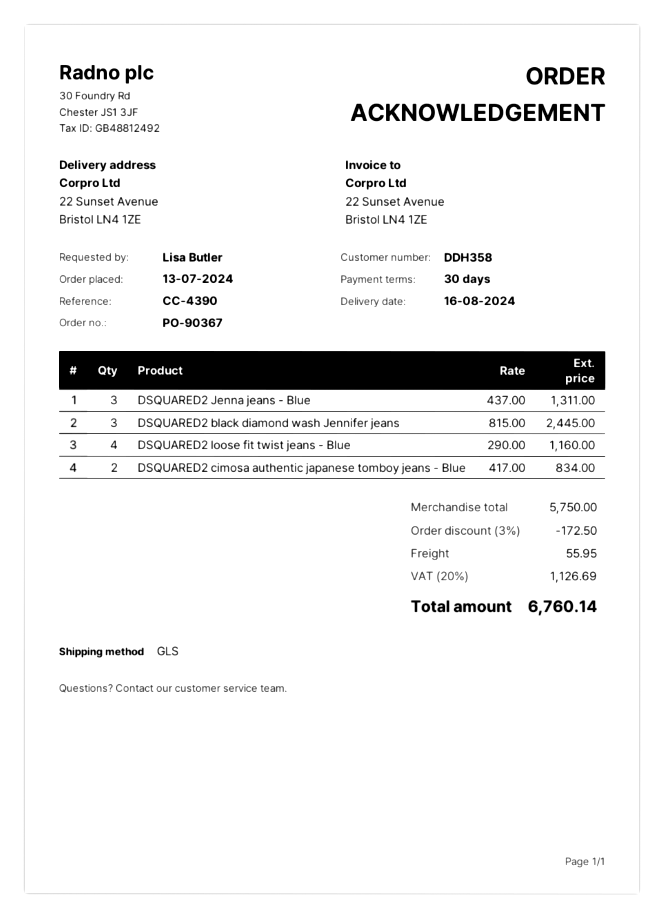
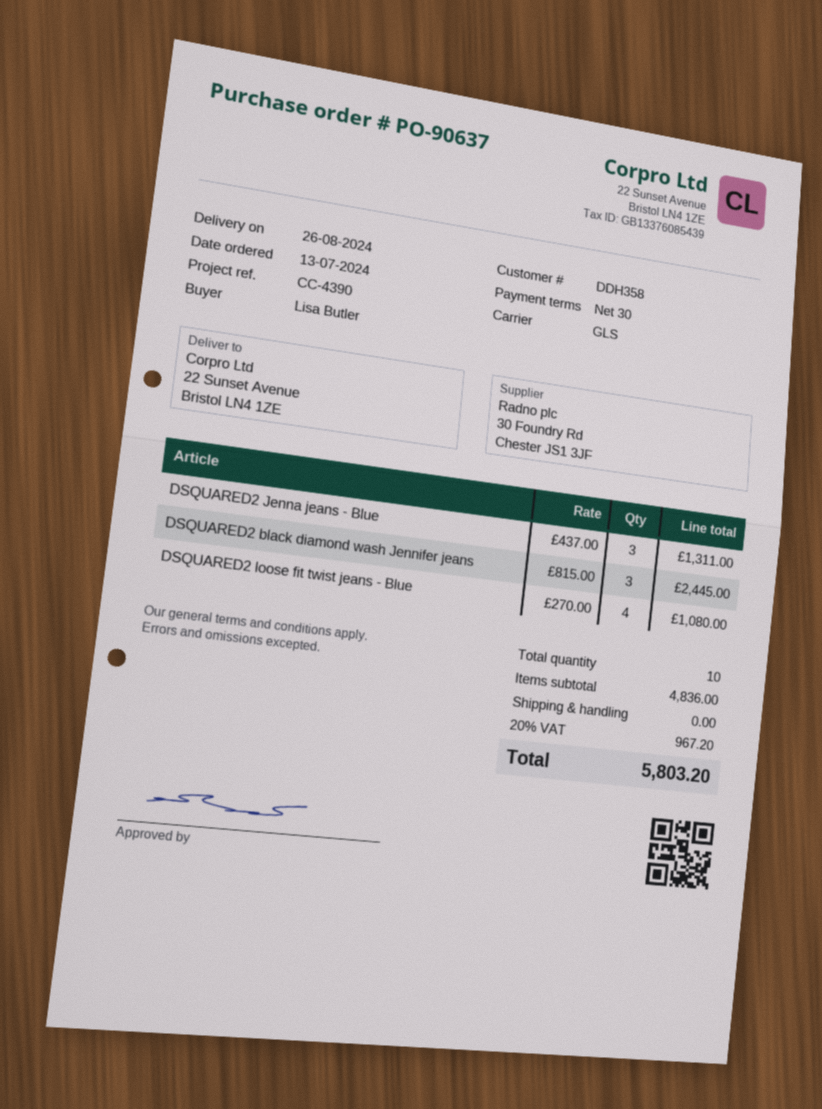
order number: PO-90367 -> PO-90637
delivery date: 2024-08-16 -> 2024-08-26
DSQUARED2 loose fit twist jeans - Blue: 4 x 290.00 = 1160.00 -> 4 x 270.00 = 1080.00
DSQUARED2 cimosa authentic japanese tomboy jeans - Blue: 2 x 417.00 = 834.00 -> none
subtotal: 5750.00 -> 4836.00
discount: 3% = 172.50 -> none
shipping: 55.95 -> 0.00
tax: 20% = 1126.69 -> 20% = 967.20
total: 6760.14 -> 5803.20

